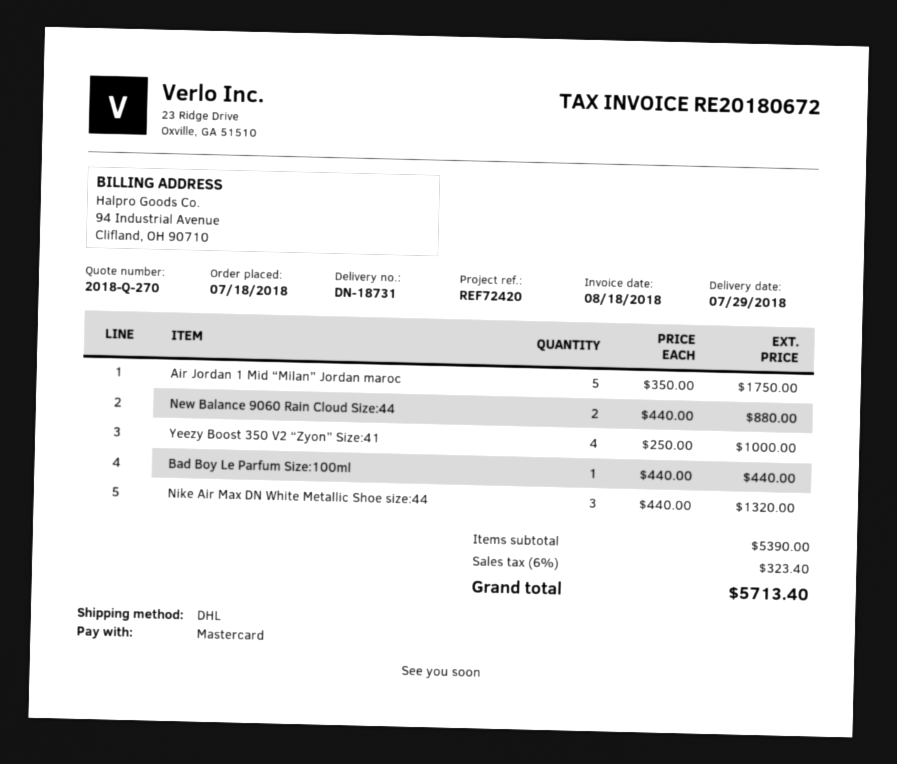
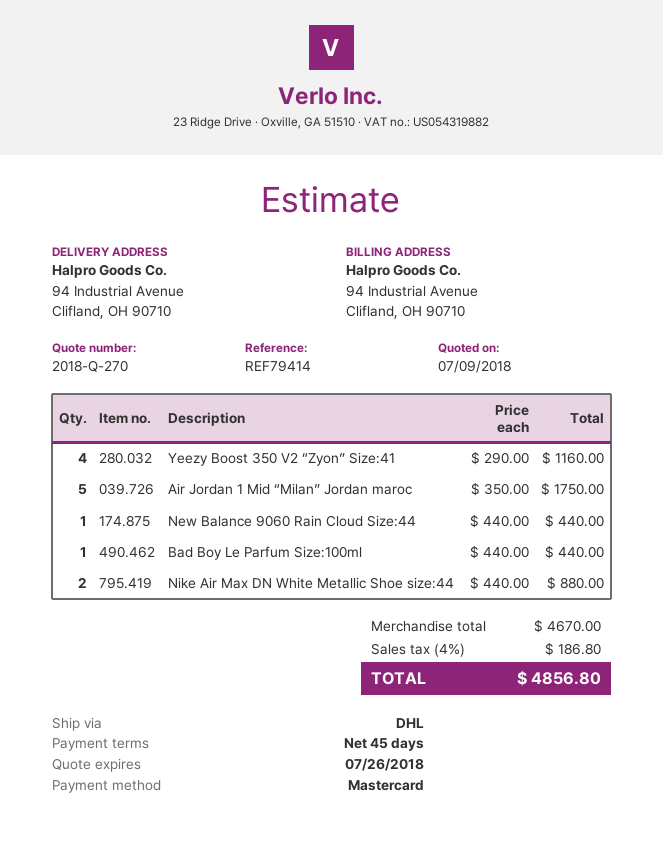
reference: REF72420 -> REF79414
New Balance 9060 Rain Cloud Size:44: 2 x 440.00 = 880.00 -> 1 x 440.00 = 440.00
Yeezy Boost 350 V2 “Zyon” Size:41: 4 x 250.00 = 1000.00 -> 4 x 290.00 = 1160.00
Nike Air Max DN White Metallic Shoe size:44: 3 x 440.00 = 1320.00 -> 2 x 440.00 = 880.00
subtotal: 5390.00 -> 4670.00
tax: 6% = 323.40 -> 4% = 186.80
total: 5713.40 -> 4856.80

